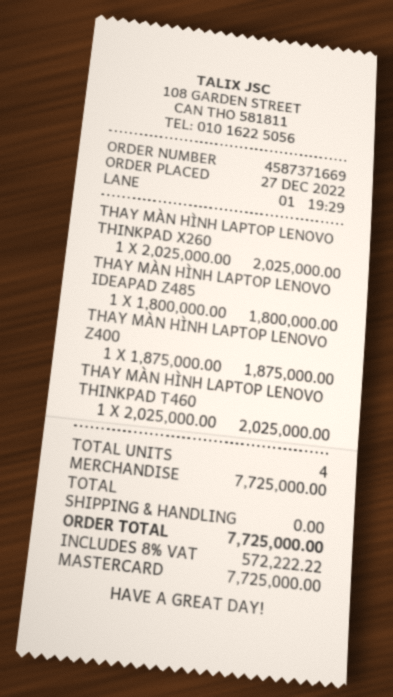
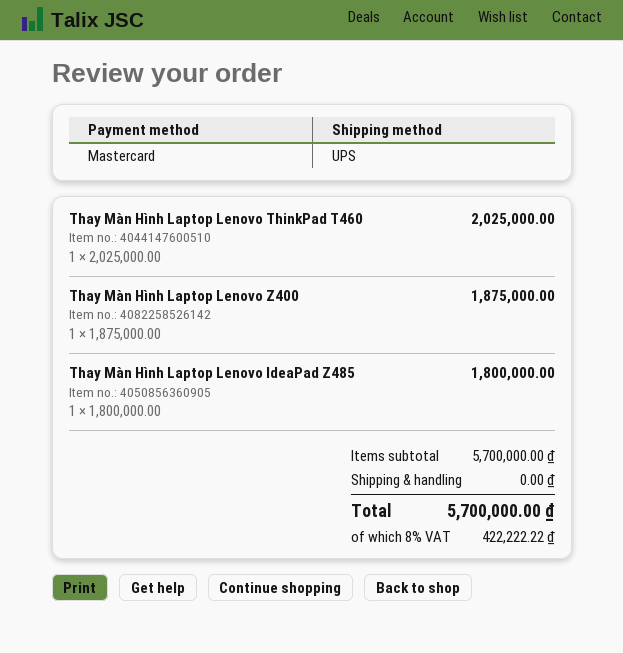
THAY MÀN HÌNH LAPTOP LENOVO THINKPAD X260: 1 x 2025000.00 = 2025000.00 -> none
subtotal: 7725000.00 -> 5700000.00
tax: 8% = 572222.22 -> 8% = 422222.22
total: 7725000.00 -> 5700000.00

